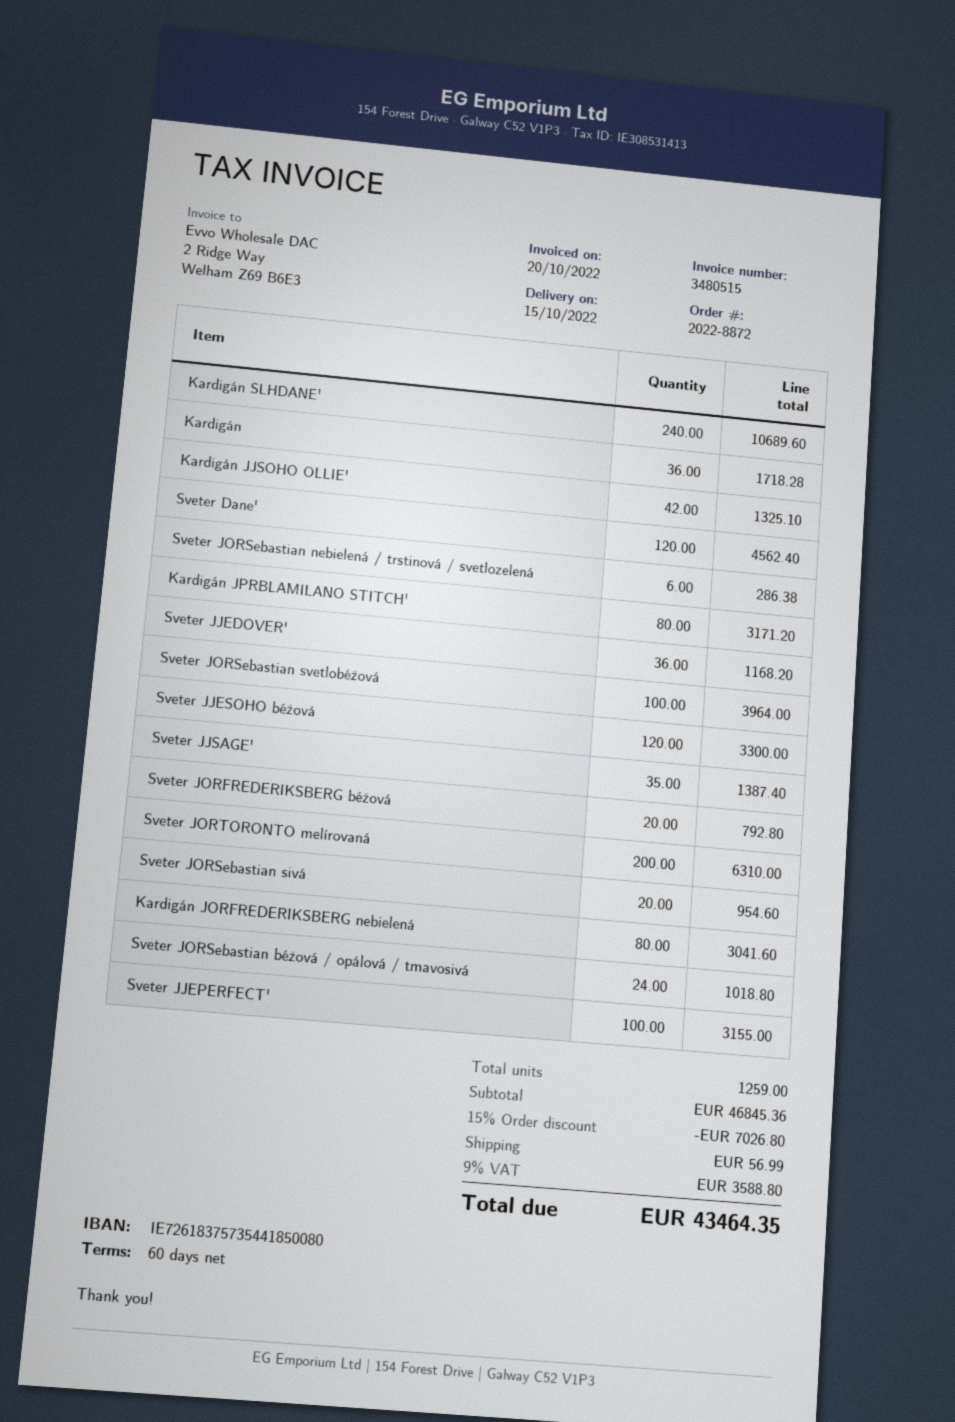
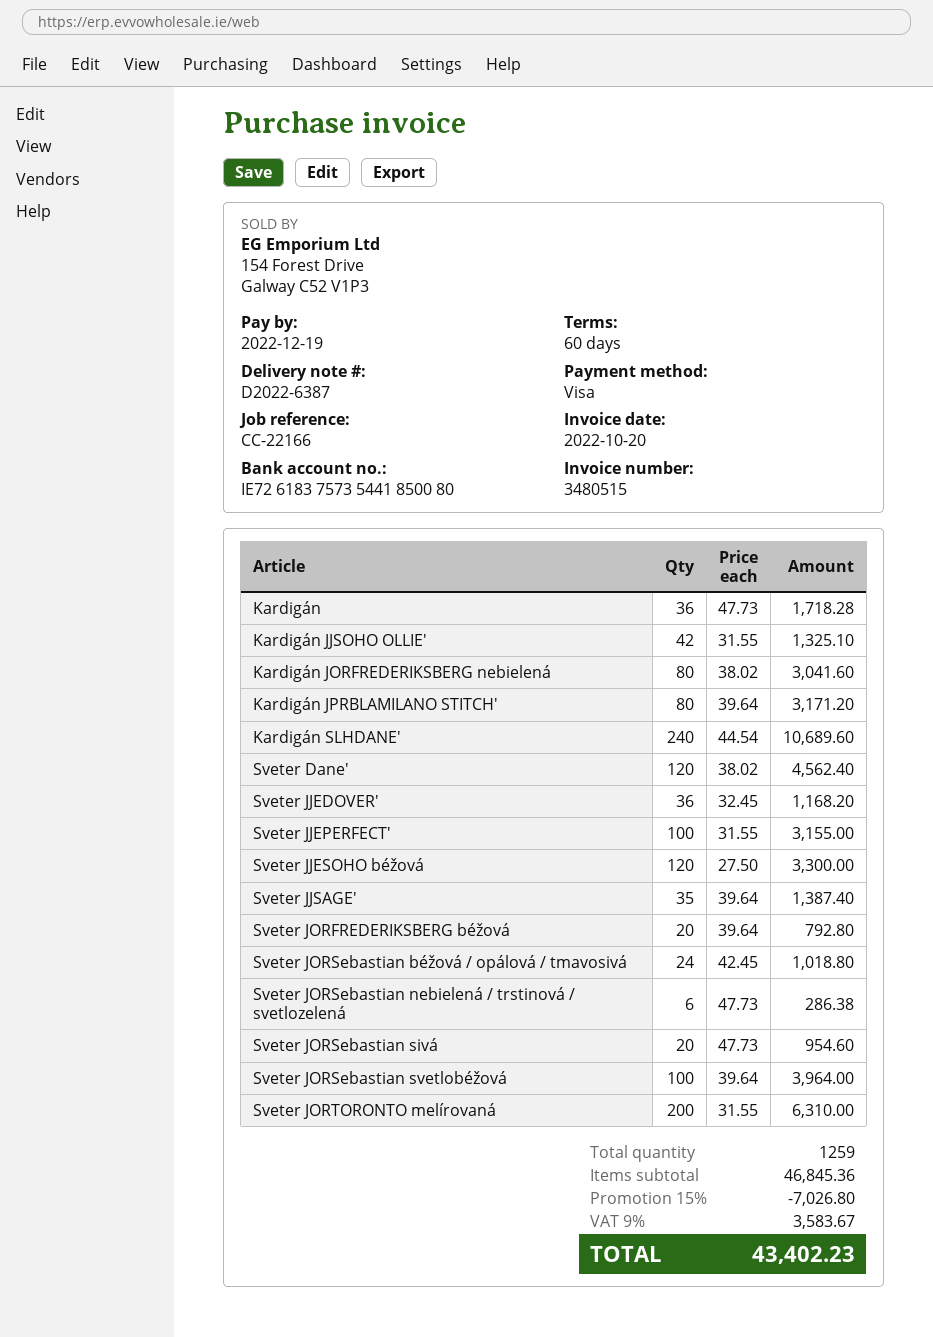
shipping: 56.99 -> none
tax: 9% = 3588.80 -> 9% = 3583.67
total: 43464.35 -> 43402.23

